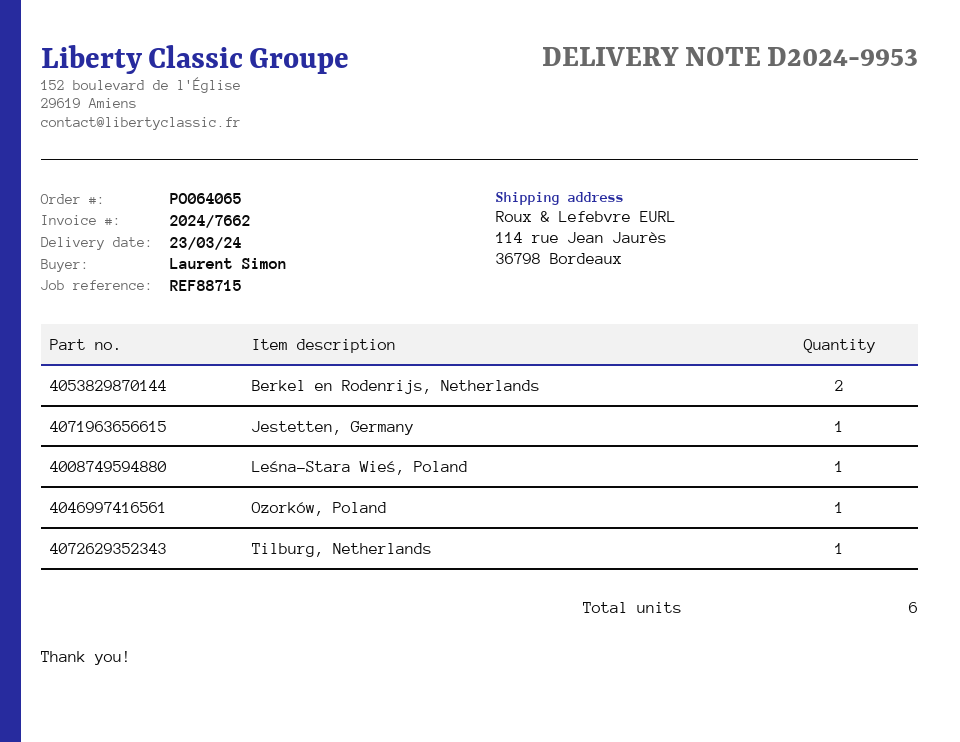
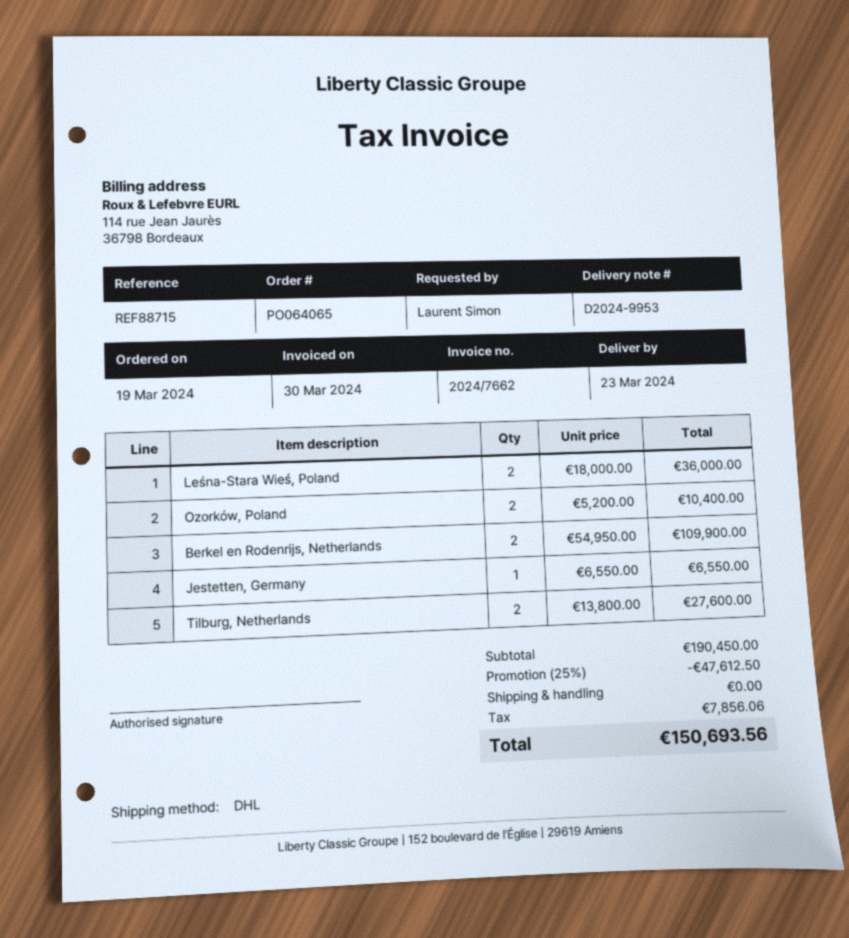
Leśna-Stara Wieś, Poland: 1 -> 2
Ozorków, Poland: 1 -> 2
Tilburg, Netherlands: 1 -> 2

